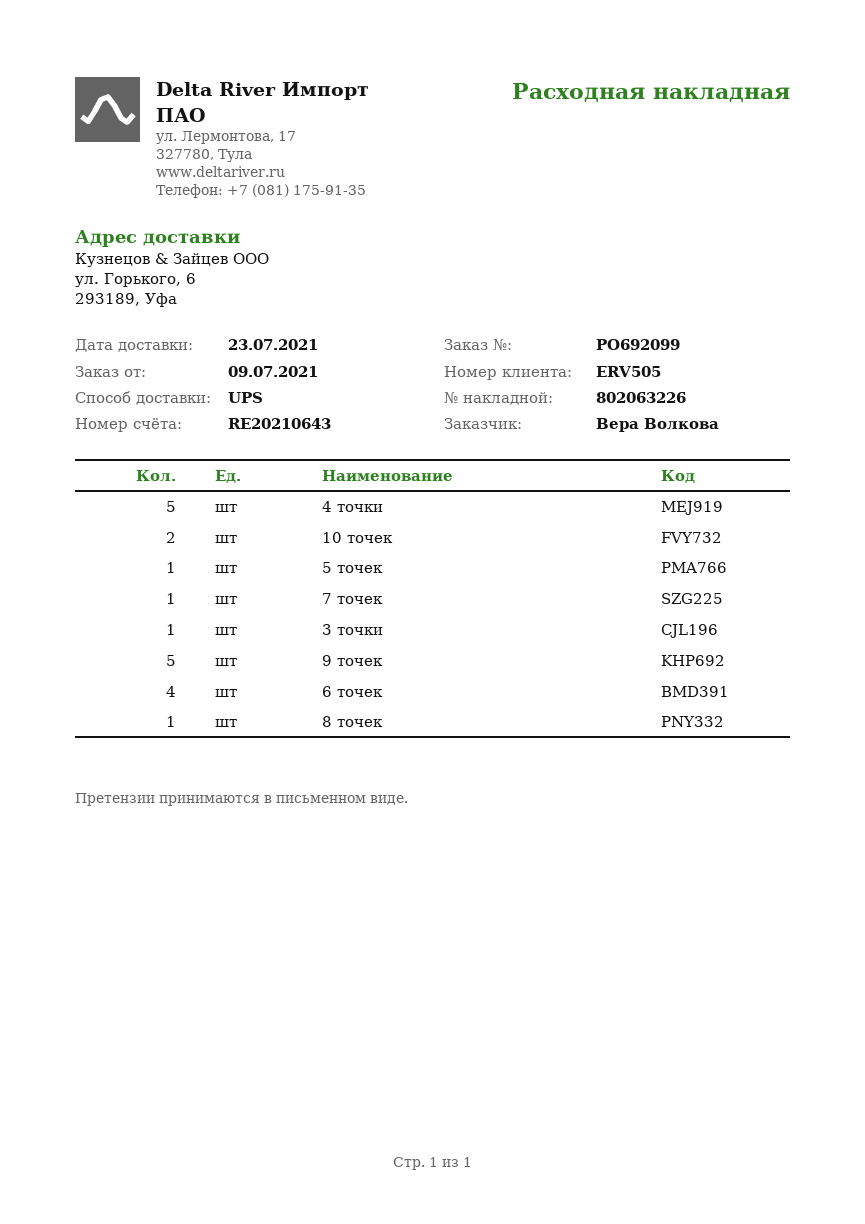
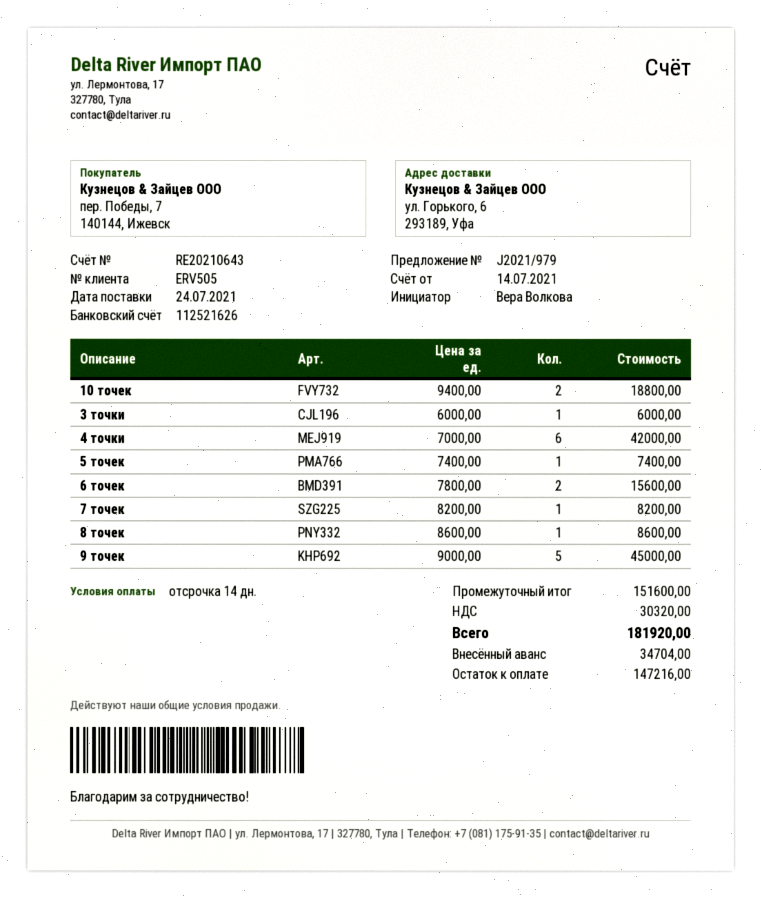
delivery date: 2021-07-23 -> 2021-07-24
4 точки: 5 -> 6
6 точек: 4 -> 2

